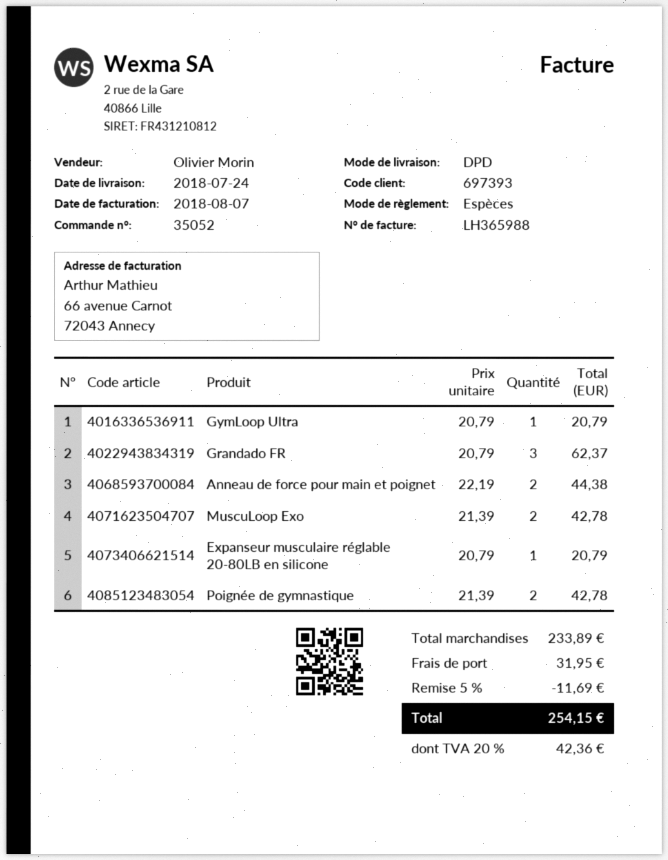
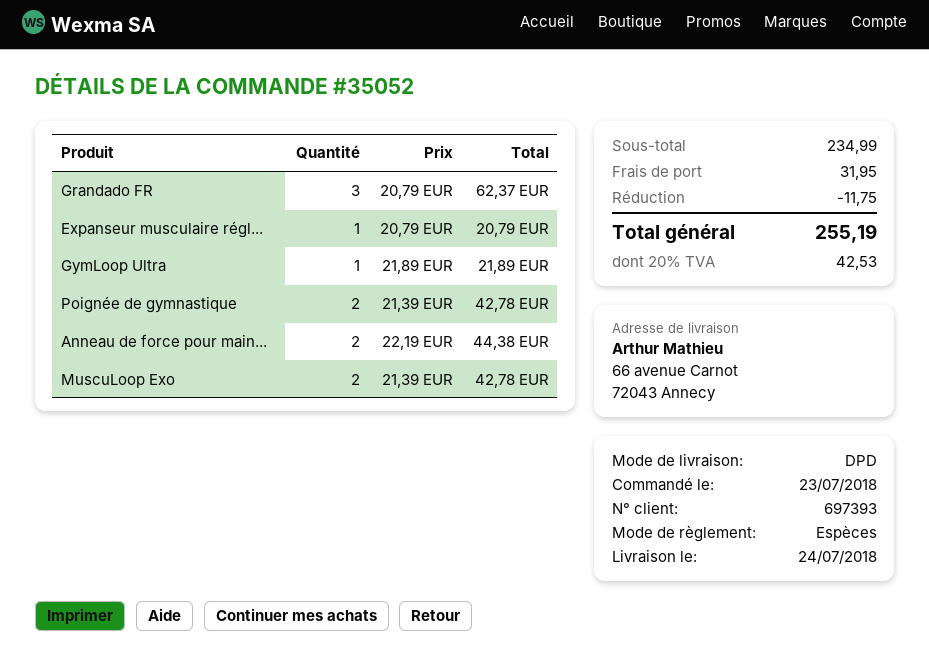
GymLoop Ultra: 1 x 20.79 = 20.79 -> 1 x 21.89 = 21.89
subtotal: 233.89 -> 234.99
discount: 11.69 -> 11.75
tax: 20% = 42.36 -> 20% = 42.53
total: 254.15 -> 255.19

